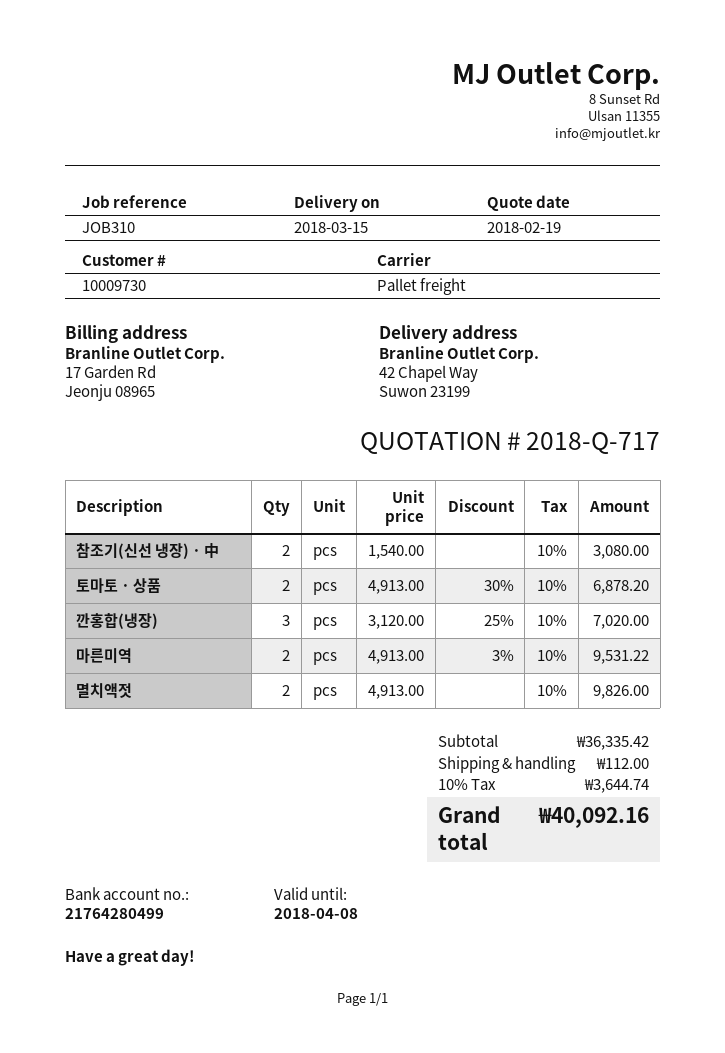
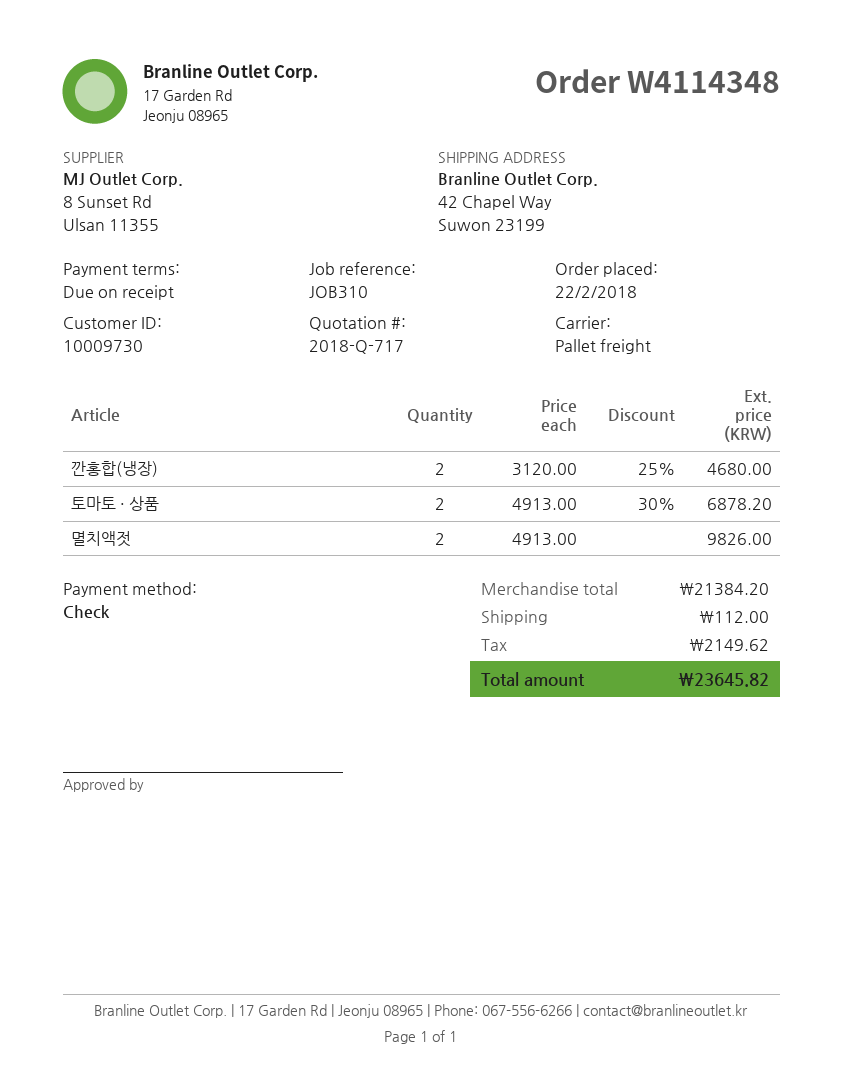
참조기(신선 냉장) · 中: 2 x 1540.00 = 3080.00 -> none
깐홍합(냉장): 3 x 3120.00 - 25% = 7020.00 -> 2 x 3120.00 - 25% = 4680.00
마른미역: 2 x 4913.00 - 3% = 9531.22 -> none
subtotal: 36335.42 -> 21384.20
tax: 3644.74 -> 2149.62
total: 40092.16 -> 23645.82

